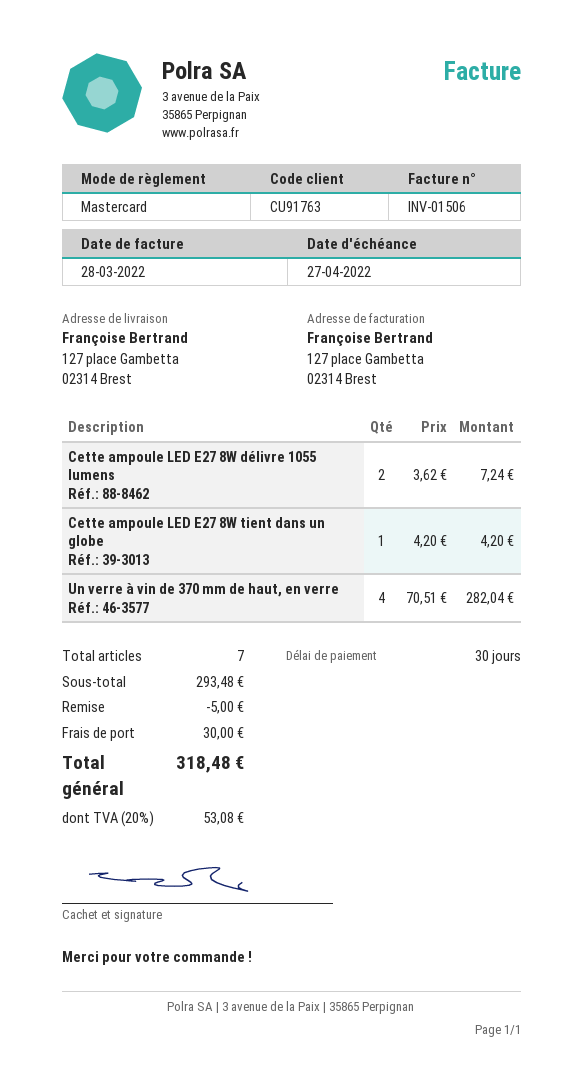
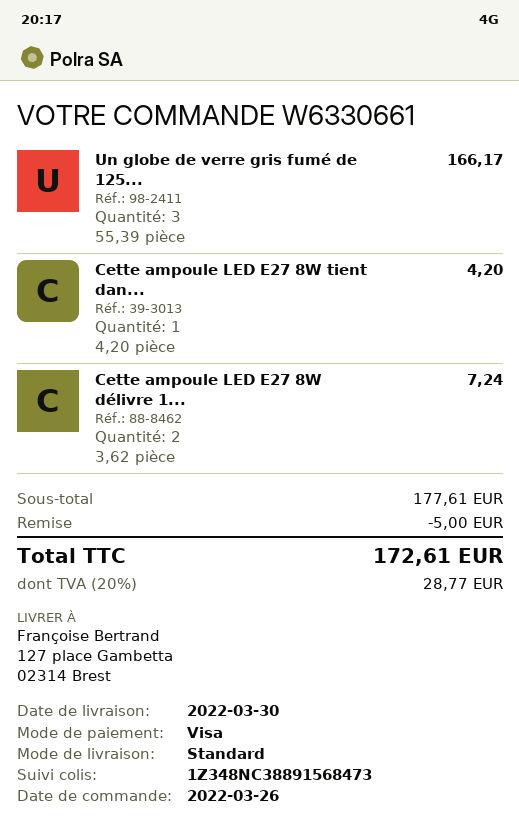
payment method: Mastercard -> Visa
Un verre à vin de 370 mm de haut, en verre: 4 x 70.51 = 282.04 -> none
Un globe de verre gris fumé de 125...: none -> 3 x 55.39 = 166.17
subtotal: 293.48 -> 177.61
shipping: 30.00 -> none
tax: 20% = 53.08 -> 20% = 28.77
total: 318.48 -> 172.61

